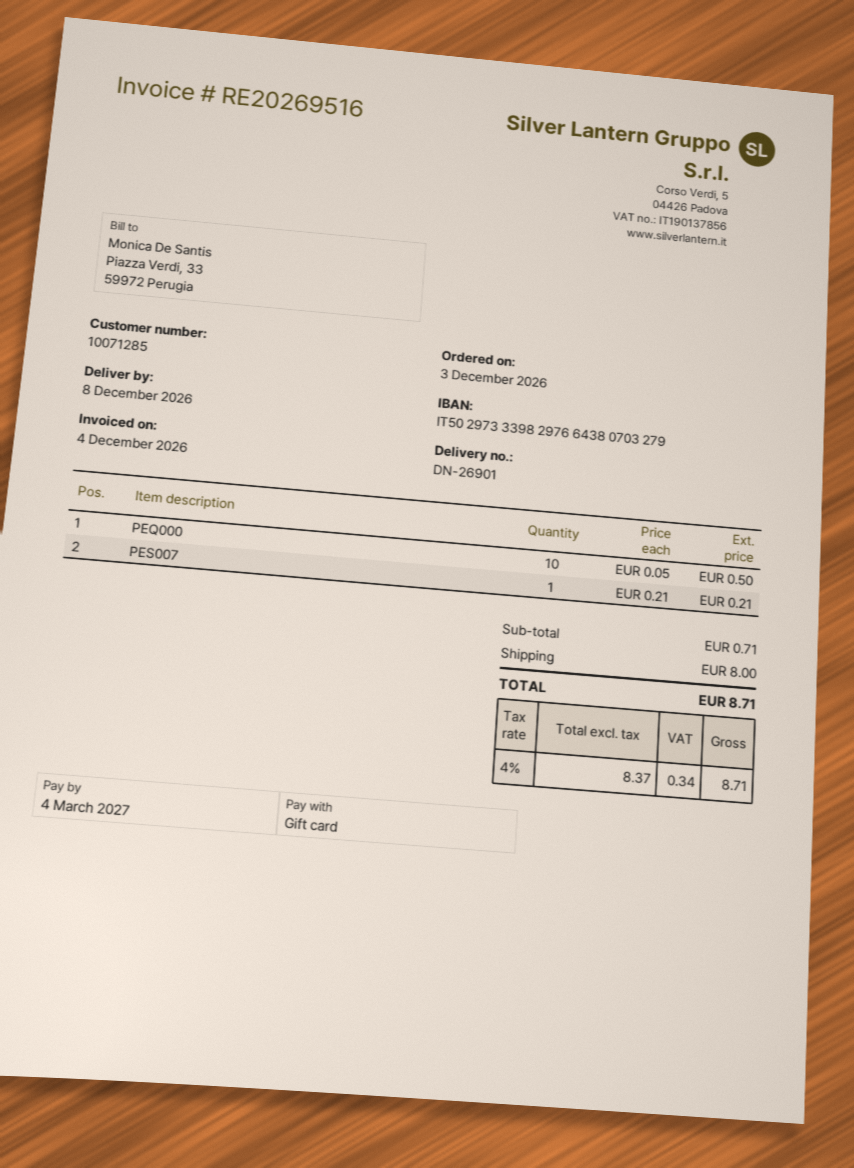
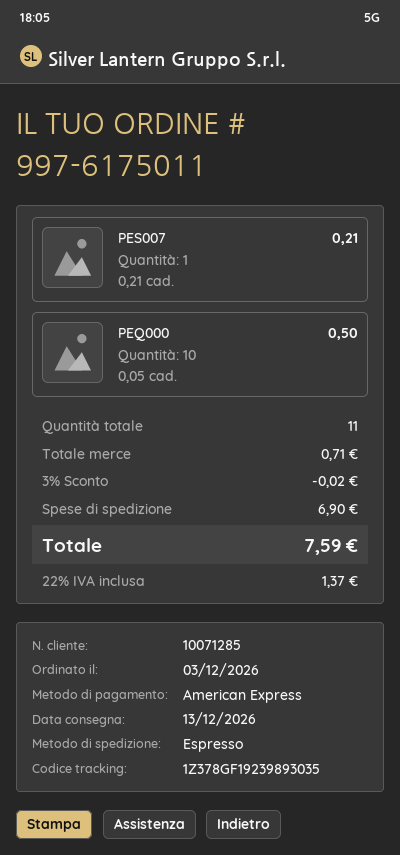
delivery date: 2026-12-08 -> 2026-12-13
payment method: gift card -> American Express
discount: none -> 3% = 0.02
shipping: 8.00 -> 6.90
tax: 4% = 0.34 -> 22% = 1.37
total: 8.71 -> 7.59

